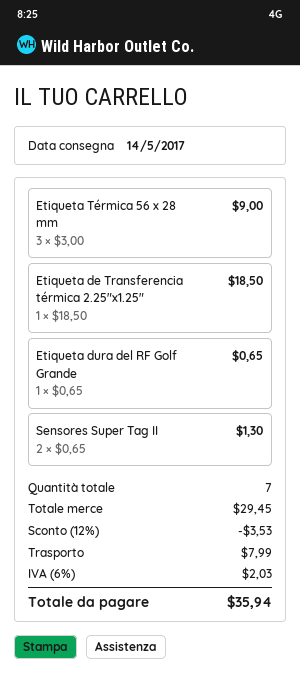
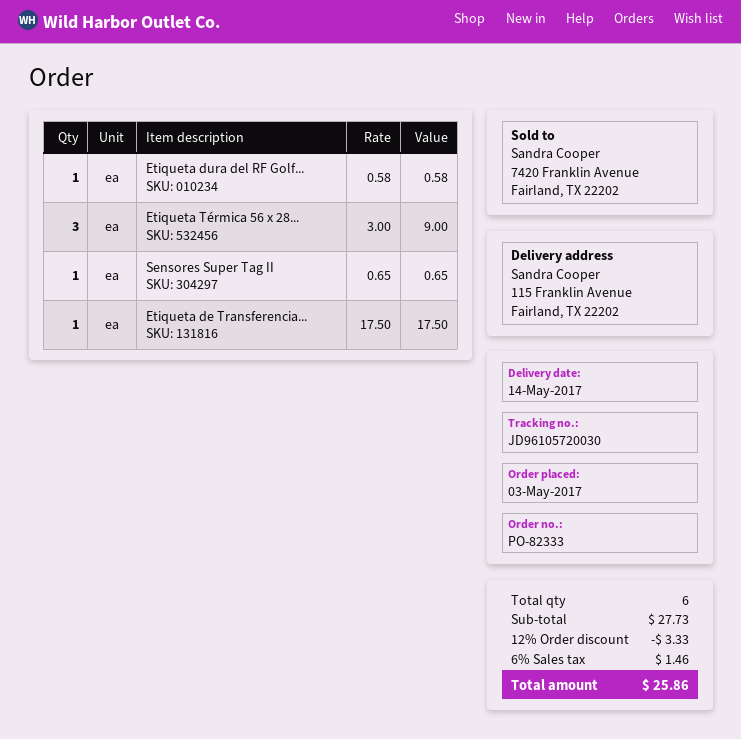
Etiqueta de Transferencia térmica 2.25″x1.25″: 1 x 18.50 = 18.50 -> 1 x 17.50 = 17.50
Etiqueta dura del RF Golf Grande: 1 x 0.65 = 0.65 -> 1 x 0.58 = 0.58
Sensores Super Tag II: 2 x 0.65 = 1.30 -> 1 x 0.65 = 0.65
total quantity: 7 -> 6
subtotal: 29.45 -> 27.73
discount: 12% = 3.53 -> 12% = 3.33
shipping: 7.99 -> none
tax: 6% = 2.03 -> 6% = 1.46
total: 35.94 -> 25.86

